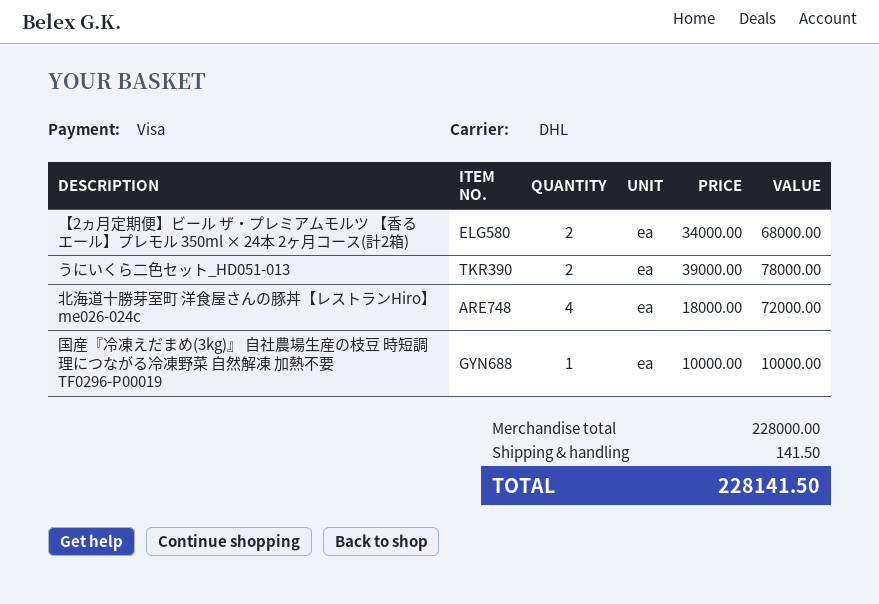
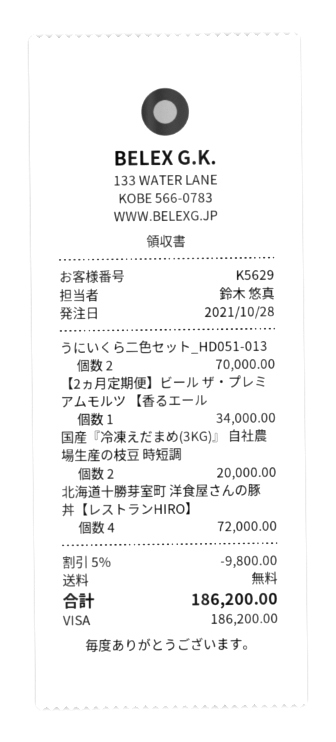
【2ヵ月定期便】ビール ザ・プレミアムモルツ 【香るエール】プレモル 350ml × 24本 2ヶ月コース(計2箱): 2 for 68000.00 -> 1 for 34000.00
うにいくら二色セット_HD051-013: 2 for 78000.00 -> 2 for 70000.00
国産『冷凍えだまめ(3kg)』 自社農場生産の枝豆 時短調理につながる冷凍野菜 自然解凍 加熱不要 TF0296-P00019: 1 for 10000.00 -> 2 for 20000.00
discount: none -> 5% = 9800.00
shipping: 141.50 -> 0.00
total: 228141.50 -> 186200.00

